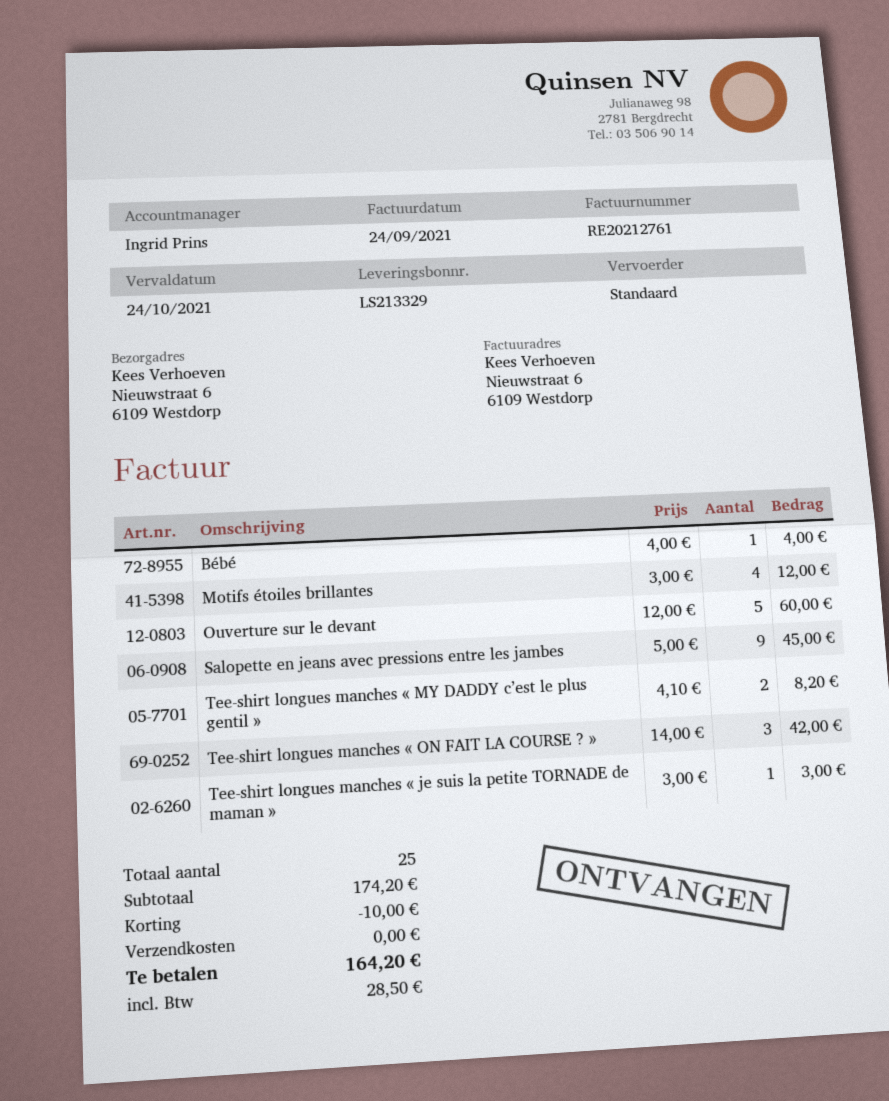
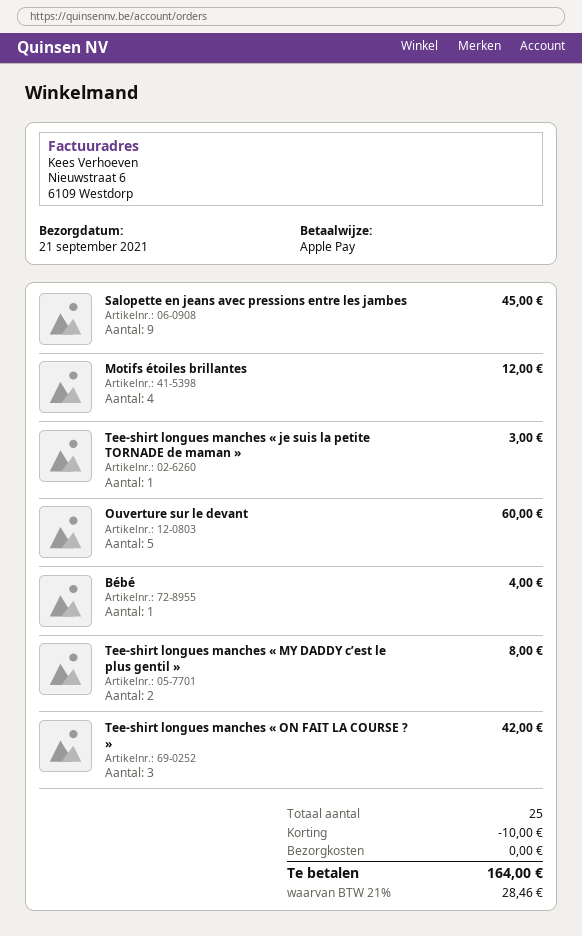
Tee-shirt longues manches « MY DADDY c’est le plus gentil »: 2 for 8.20 -> 2 for 8.00
tax: 28.50 -> 28.46
total: 164.20 -> 164.00

